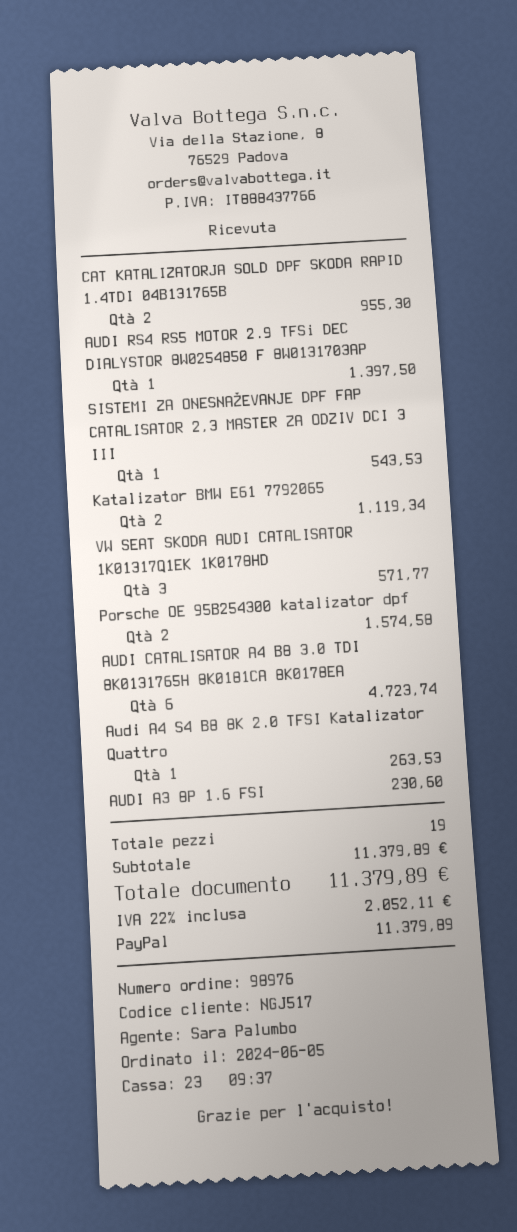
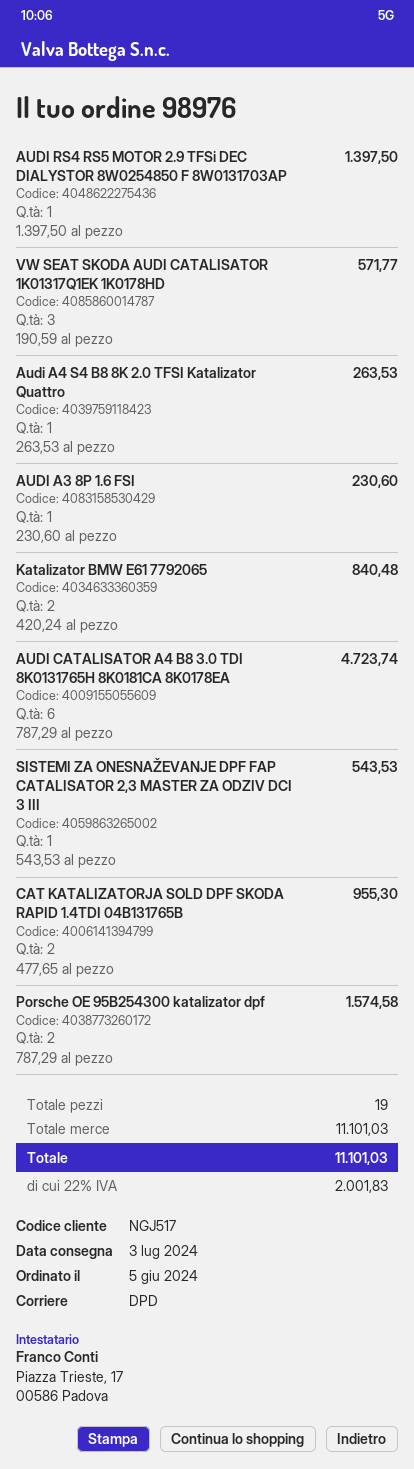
Katalizator BMW E61 7792065: 2 for 1119.34 -> 2 for 840.48
subtotal: 11379.89 -> 11101.03
tax: 22% = 2052.11 -> 22% = 2001.83
total: 11379.89 -> 11101.03

